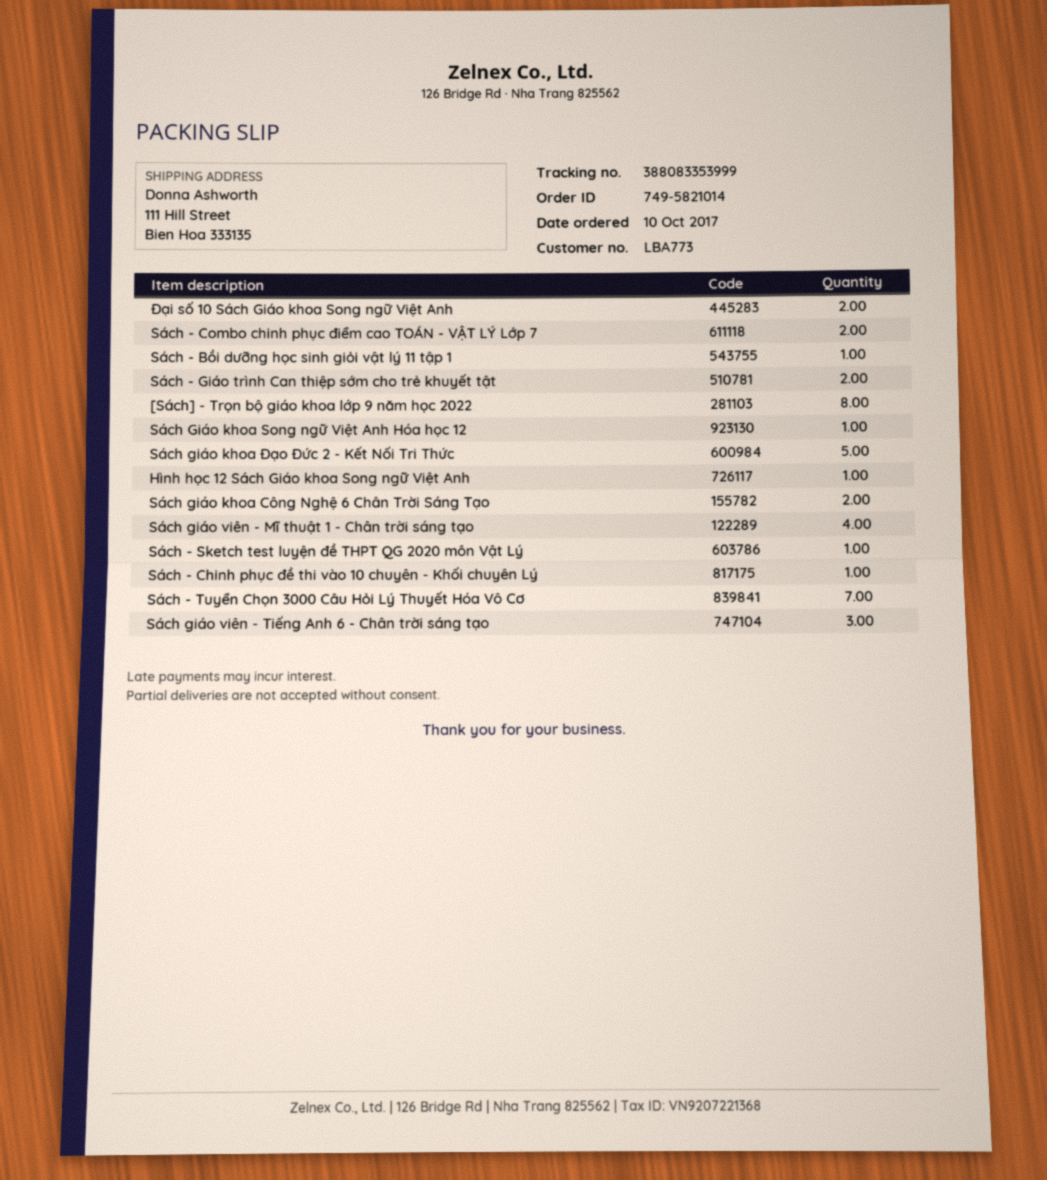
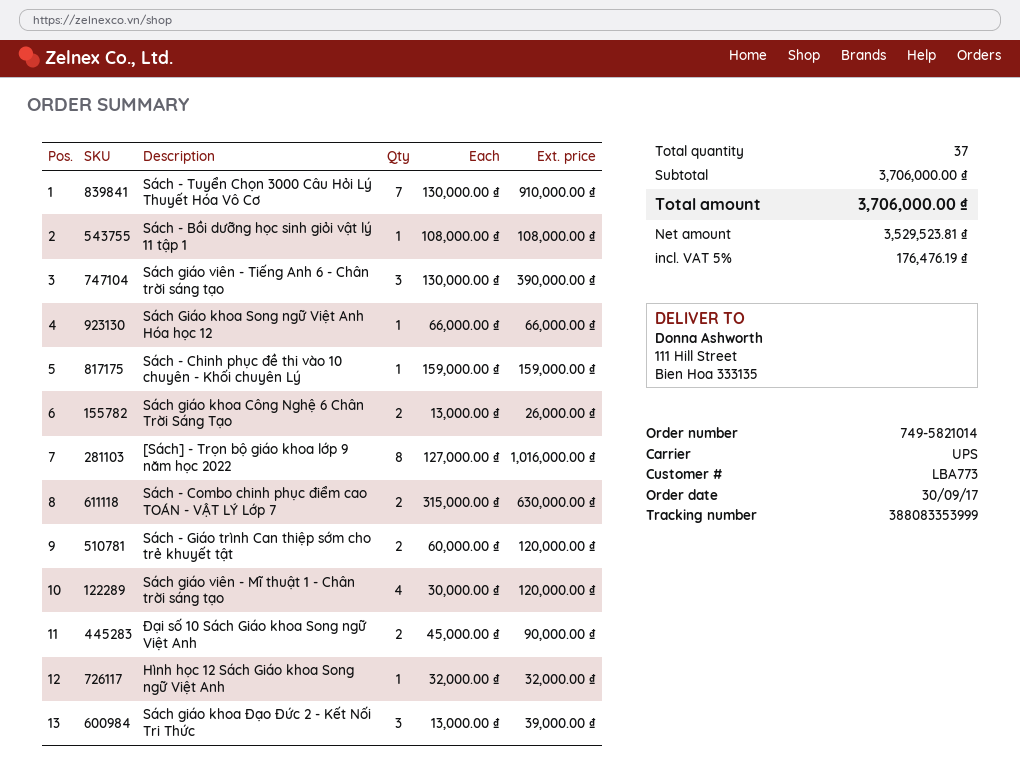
order date: 2017-10-10 -> 2017-09-30
Sách giáo khoa Đạo Đức 2 - Kết Nối Tri Thức: 5 -> 3
Sách - Sketch test luyện đề THPT QG 2020 môn Vật Lý: 1 -> none

